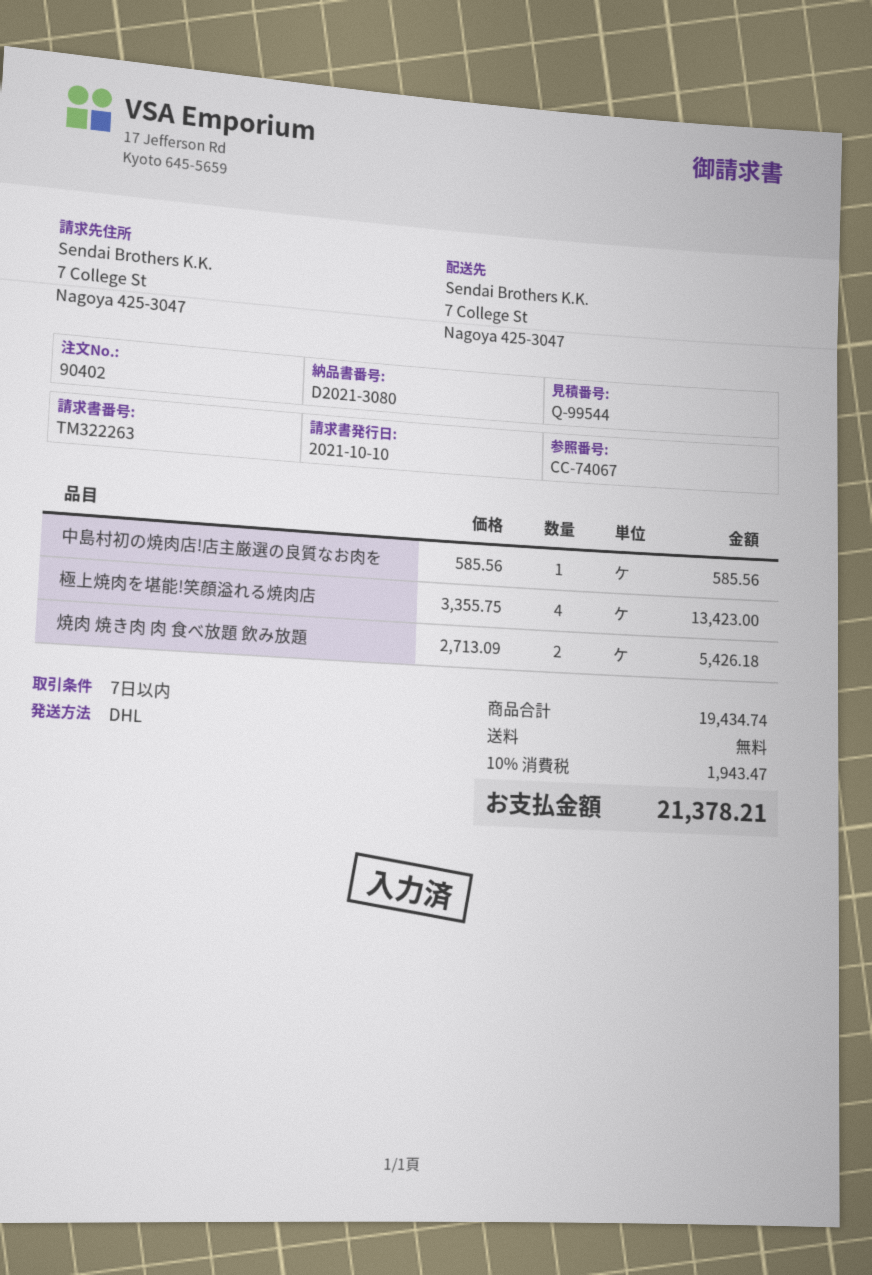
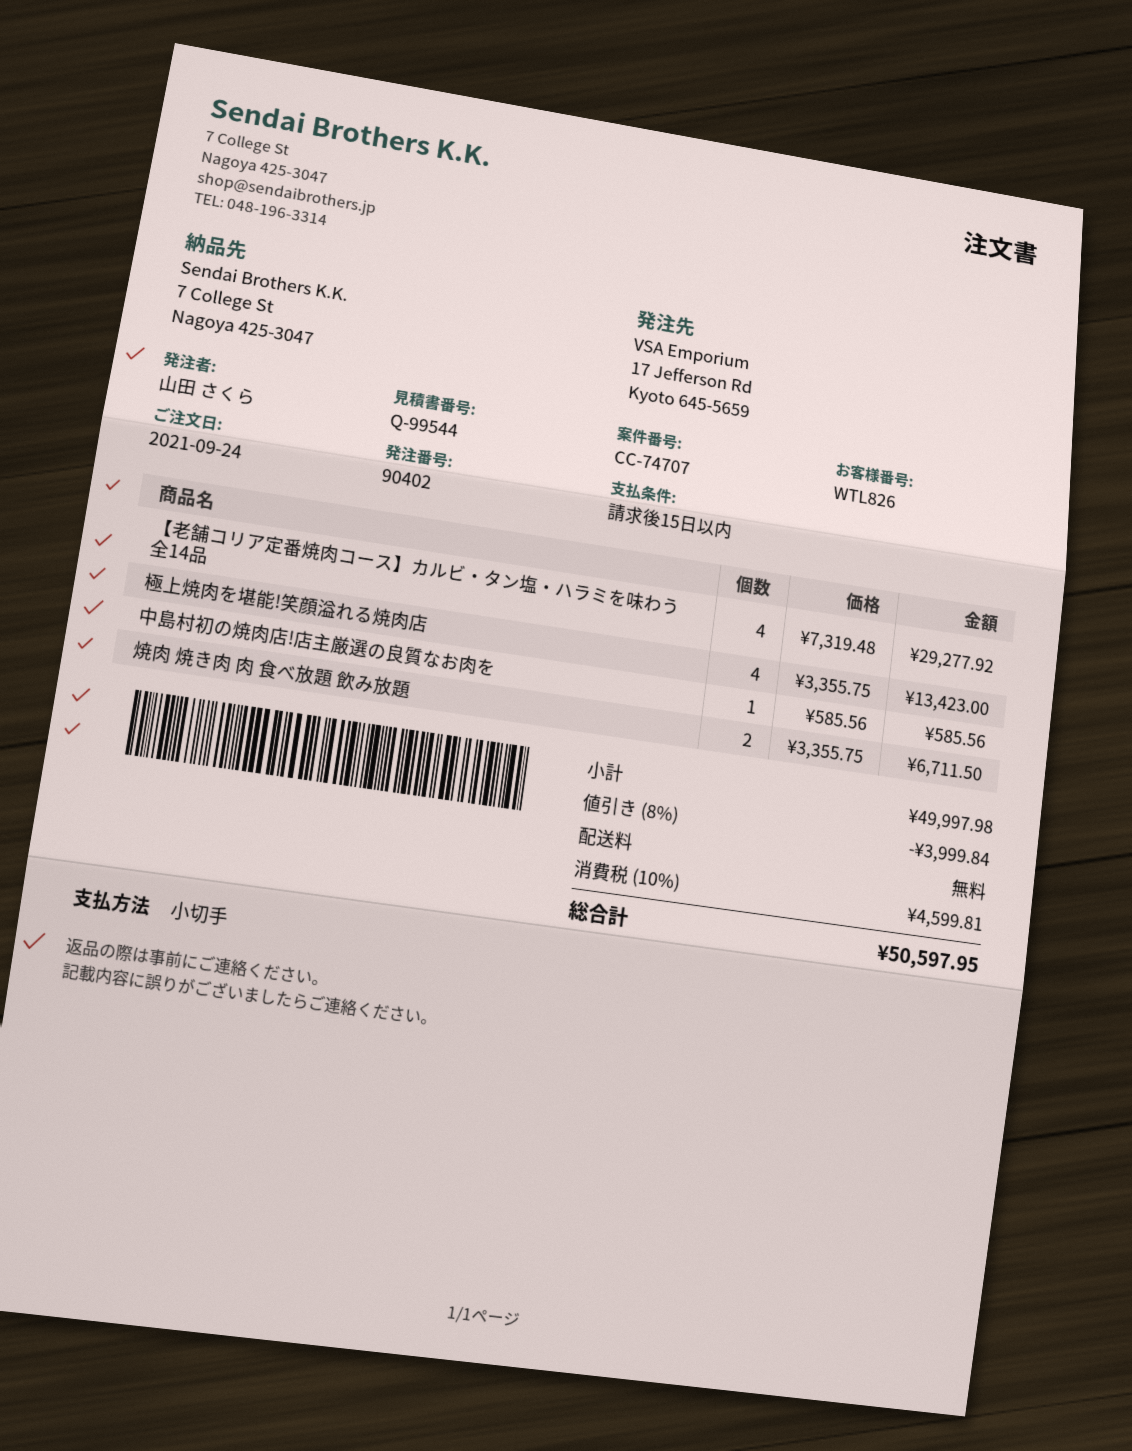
payment terms: 7 days -> 15 days
reference: CC-74067 -> CC-74707
焼肉 焼き肉 肉 食べ放題 飲み放題: 2 x 2713.09 = 5426.18 -> 2 x 3355.75 = 6711.50
【老舗コリア定番焼肉コース】カルビ・タン塩・ハラミを味わう全14品: none -> 4 x 7319.48 = 29277.92
subtotal: 19434.74 -> 49997.98
discount: none -> 8% = 3999.84
tax: 10% = 1943.47 -> 10% = 4599.81
total: 21378.21 -> 50597.95

